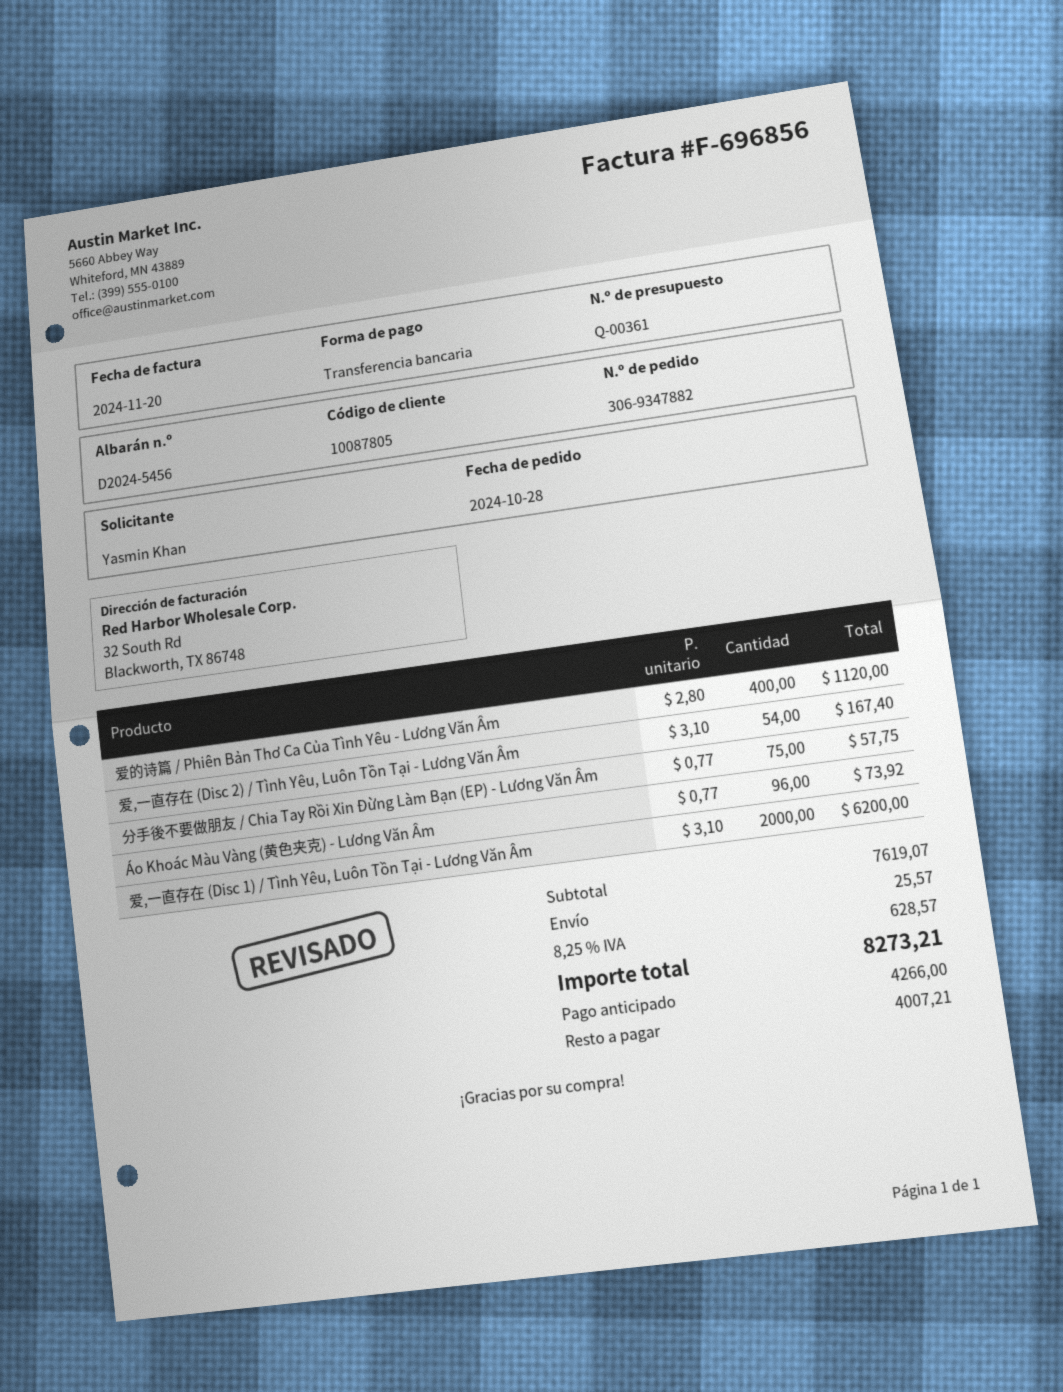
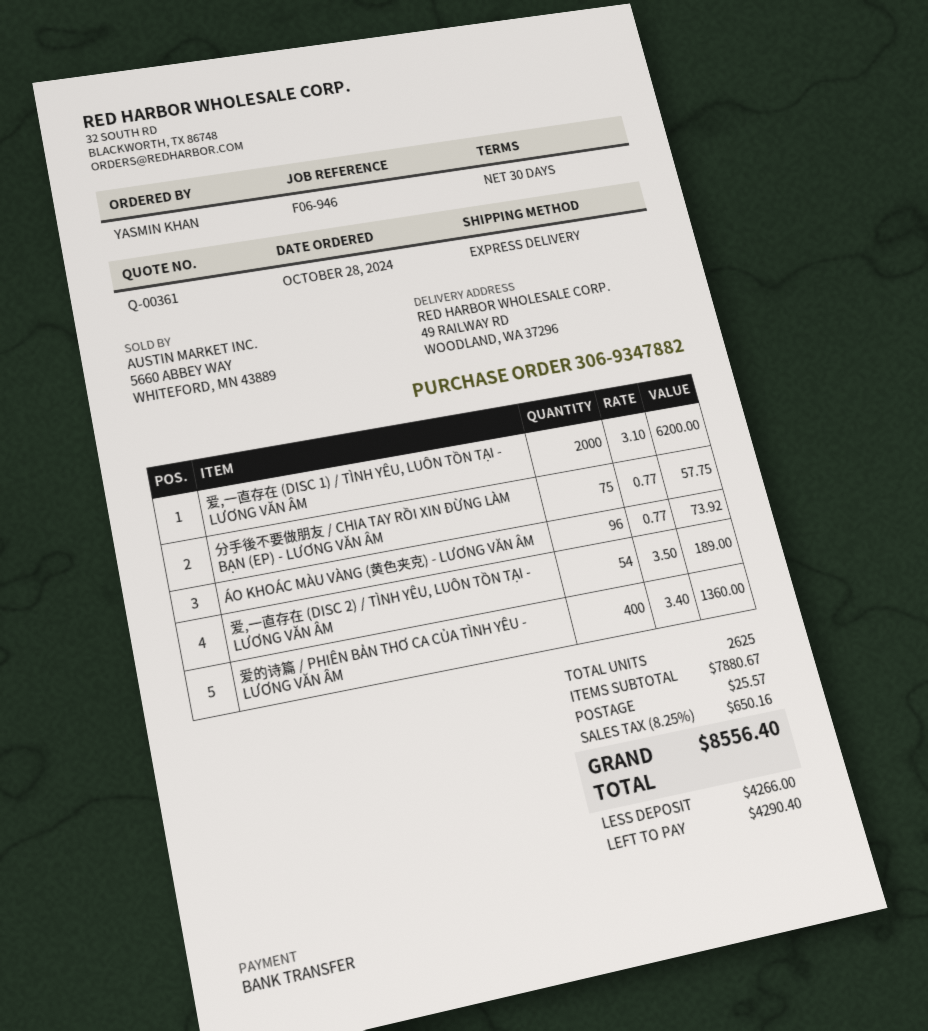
爱的诗篇 / Phiên Bản Thơ Ca Của Tình Yêu - Lương Văn Âm: 400 x 2.80 = 1120.00 -> 400 x 3.40 = 1360.00
爱,一直存在 (Disc 2) / Tình Yêu, Luôn Tồn Tại - Lương Văn Âm: 54 x 3.10 = 167.40 -> 54 x 3.50 = 189.00
subtotal: 7619.07 -> 7880.67
tax: 8.25% = 628.57 -> 8.25% = 650.16
total: 8273.21 -> 8556.40
balance: 4007.21 -> 4290.40

